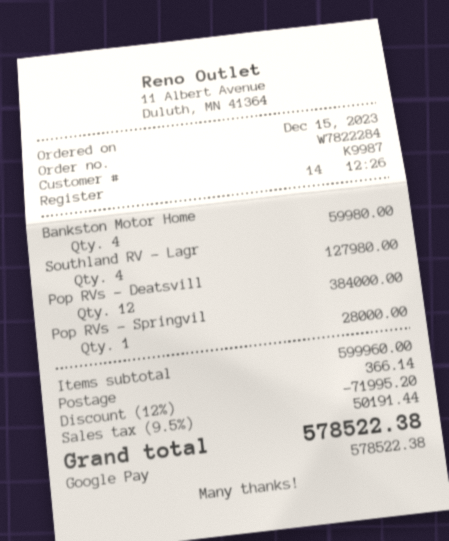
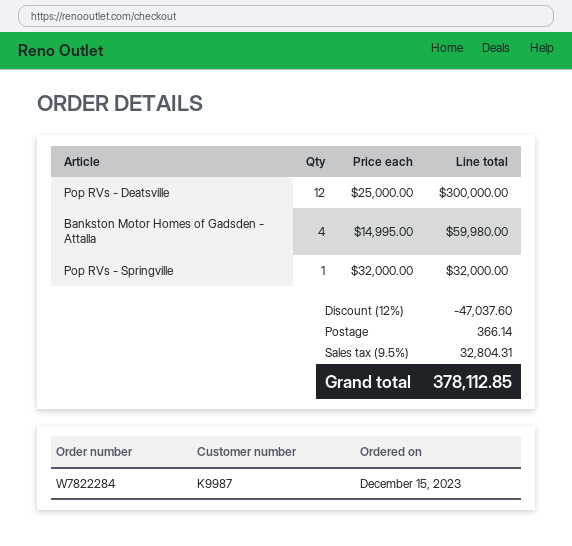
Southland RV - Lagr: 4 for 127980.00 -> none
Pop RVs - Deatsvill: 12 for 384000.00 -> 12 for 300000.00
Pop RVs - Springvil: 1 for 28000.00 -> 1 for 32000.00
discount: 12% = 71995.20 -> 12% = 47037.60
tax: 9.5% = 50191.44 -> 9.5% = 32804.31
total: 578522.38 -> 378112.85

